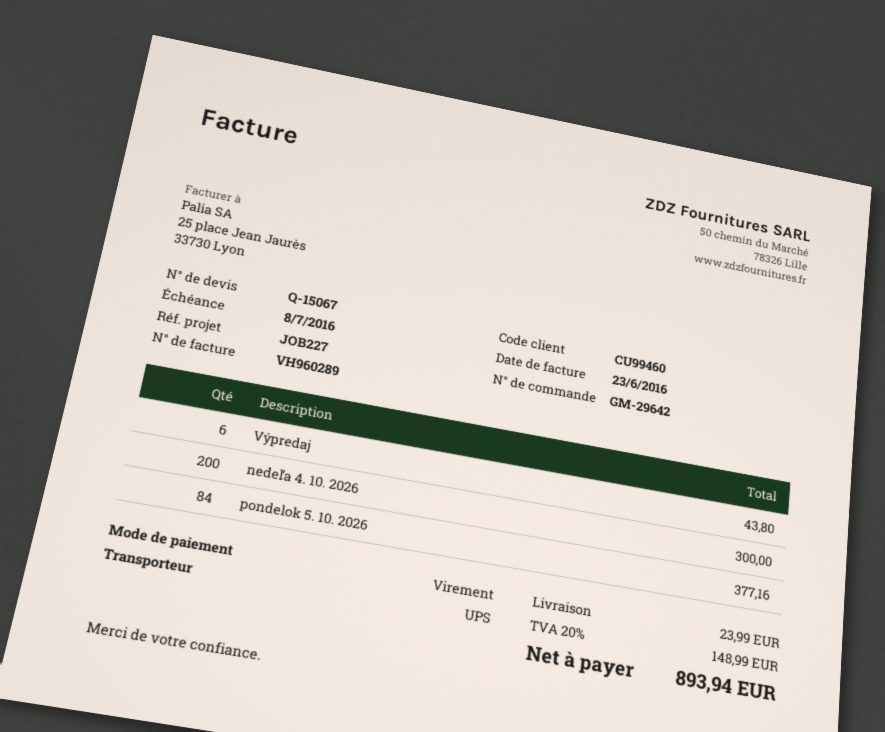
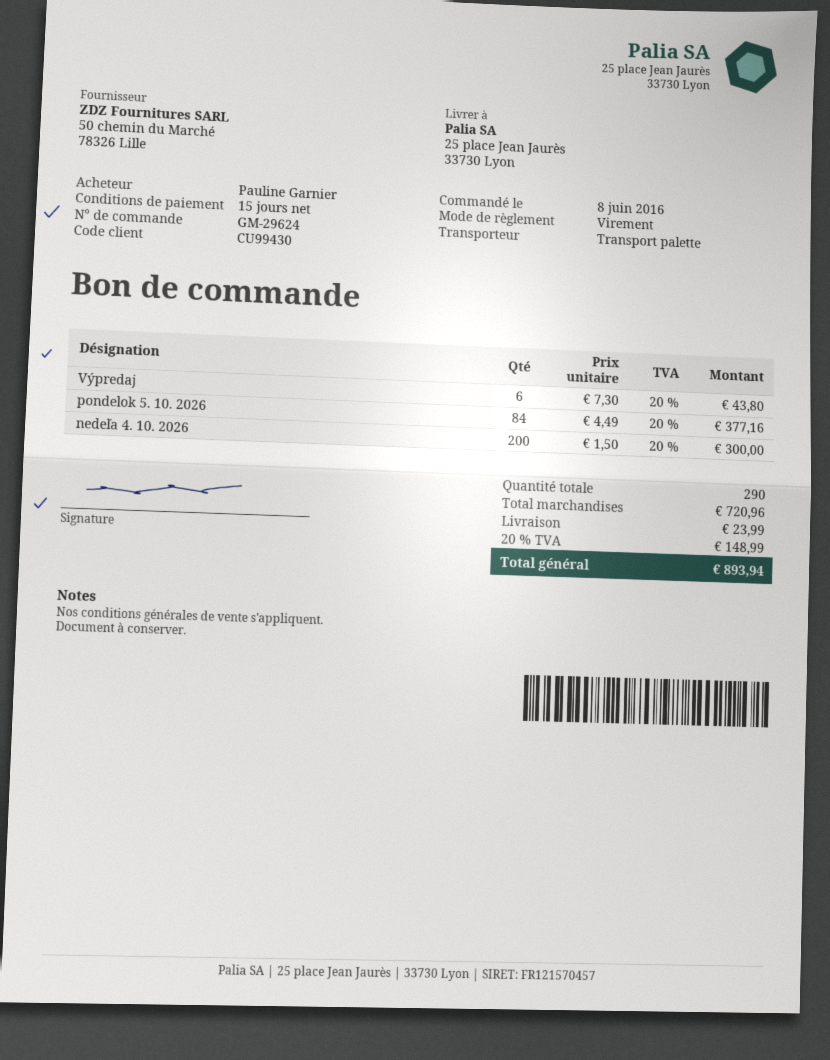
order number: GM-29642 -> GM-29624
customer number: CU99460 -> CU99430
shipping method: UPS -> pallet freight

